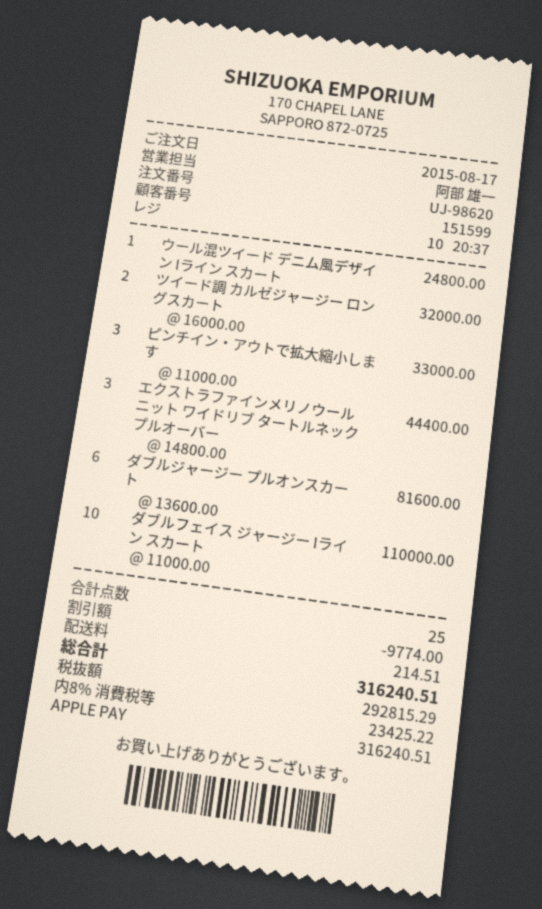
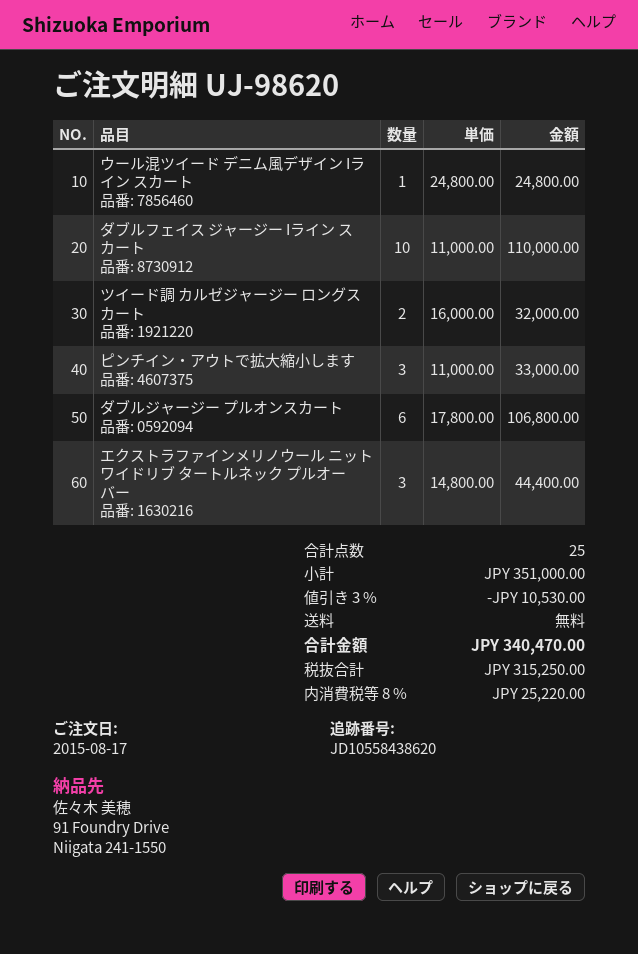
ダブルジャージー プルオンスカート: 6 x 13600.00 = 81600.00 -> 6 x 17800.00 = 106800.00
discount: 9774.00 -> 10530.00
shipping: 214.51 -> 0.00
net: 292815.29 -> 315250.00
tax: 8% = 23425.22 -> 8% = 25220.00
total: 316240.51 -> 340470.00

